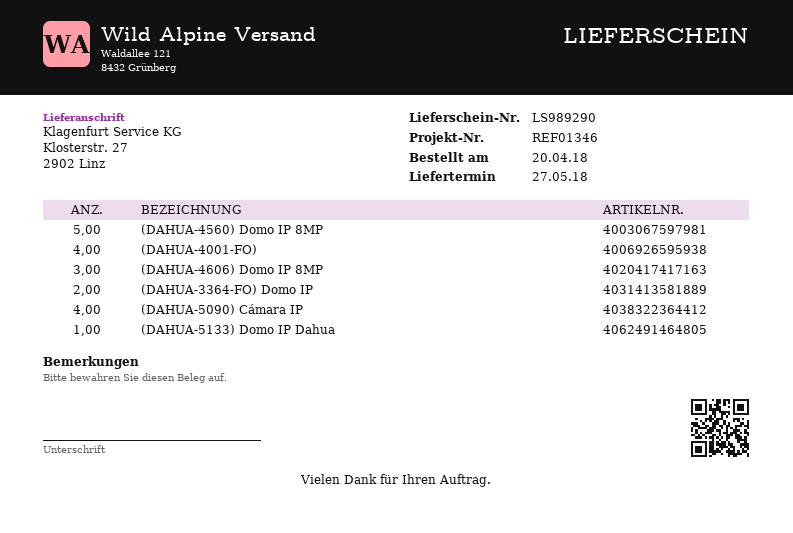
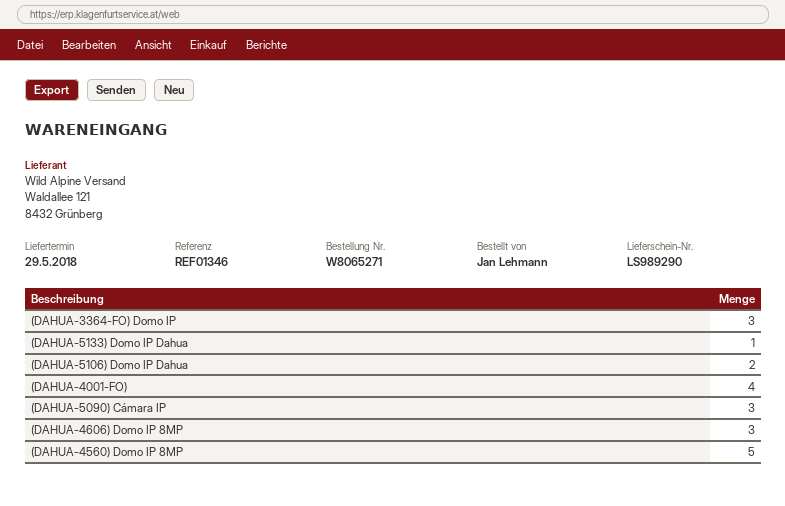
delivery date: 2018-05-27 -> 2018-05-29
(DAHUA-3364-FO) Domo IP: 2 -> 3
(DAHUA-5090) Cámara IP: 4 -> 3
(DAHUA-5106) Domo IP Dahua: none -> 2

